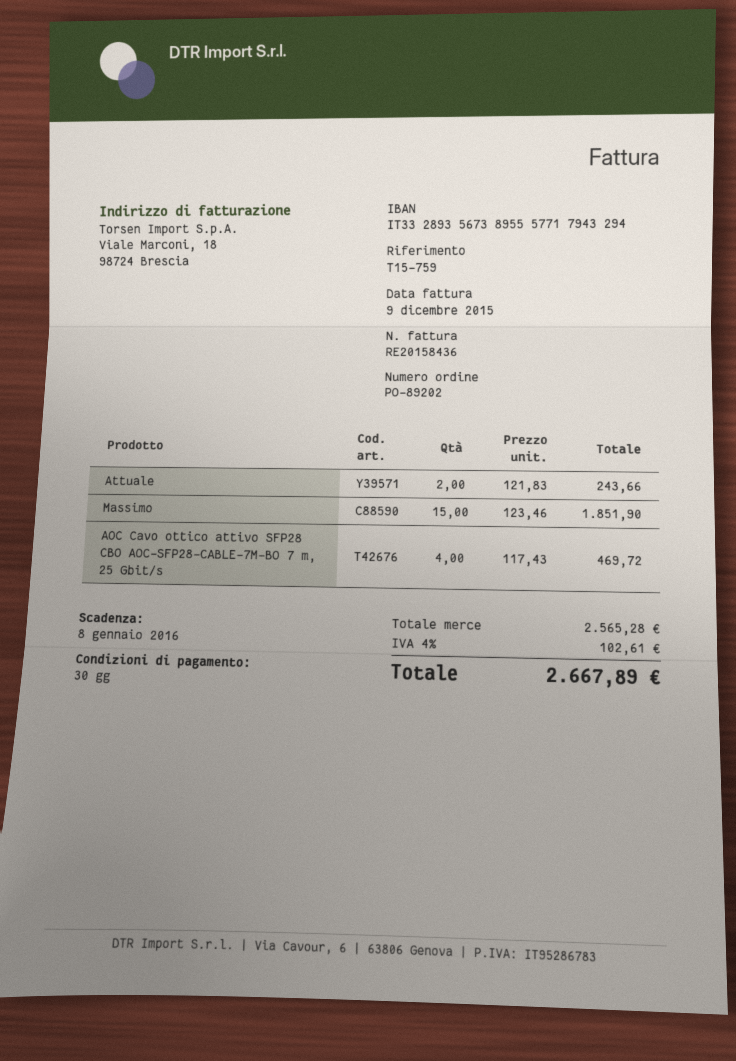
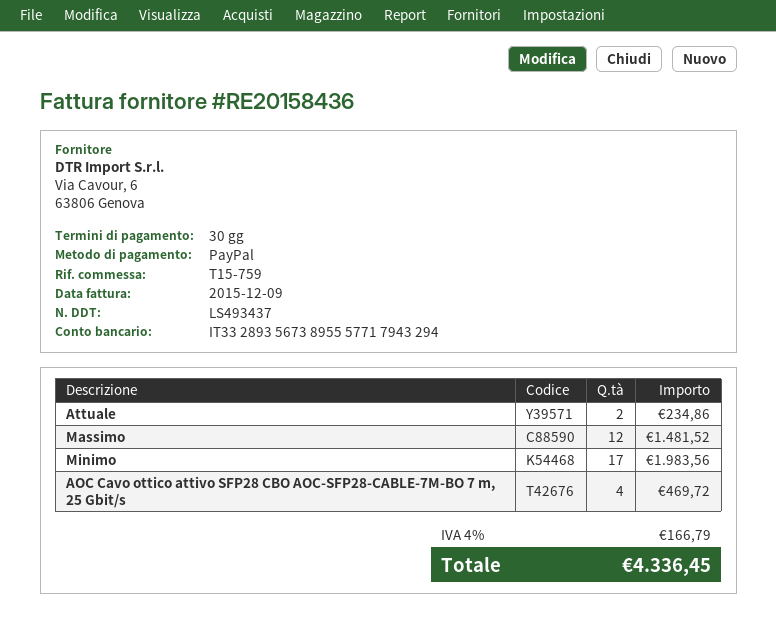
Attuale: 2 for 243.66 -> 2 for 234.86
Massimo: 15 for 1851.90 -> 12 for 1481.52
Minimo: none -> 17 for 1983.56
tax: 4% = 102.61 -> 4% = 166.79
total: 2667.89 -> 4336.45

